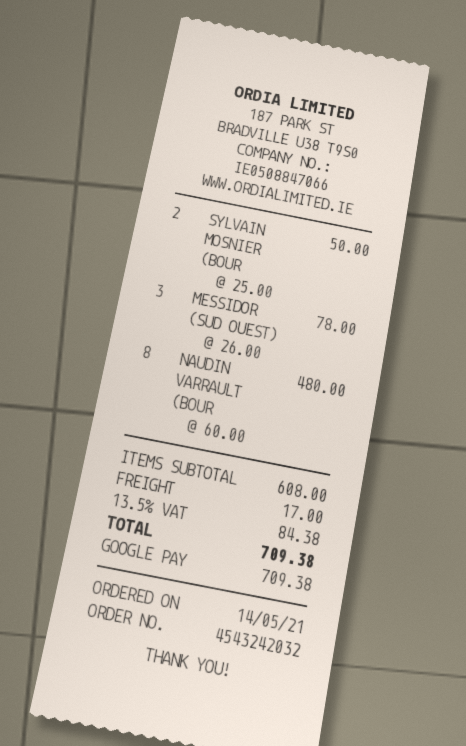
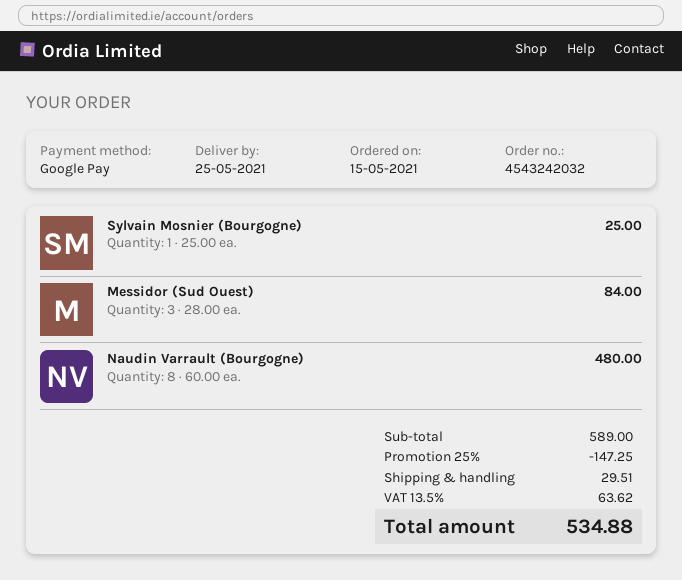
order date: 2021-05-14 -> 2021-05-15
SYLVAIN MOSNIER (BOUR: 2 x 25.00 = 50.00 -> 1 x 25.00 = 25.00
MESSIDOR (SUD OUEST): 3 x 26.00 = 78.00 -> 3 x 28.00 = 84.00
subtotal: 608.00 -> 589.00
discount: none -> 25% = 147.25
shipping: 17.00 -> 29.51
tax: 13.5% = 84.38 -> 13.5% = 63.62
total: 709.38 -> 534.88

